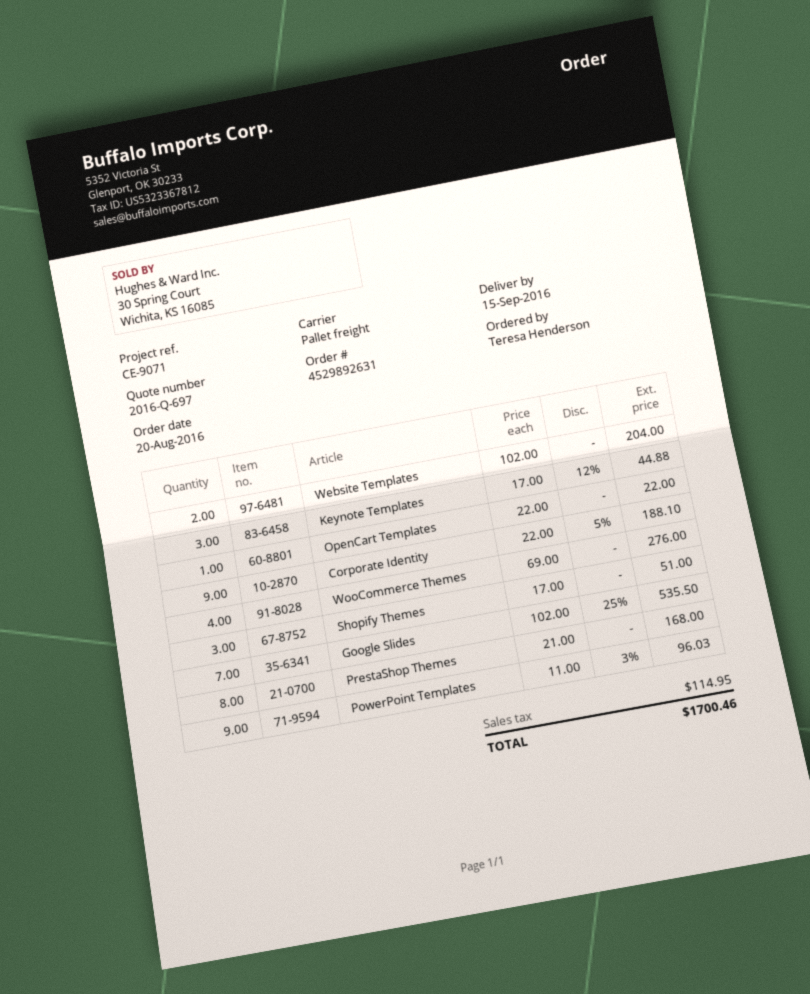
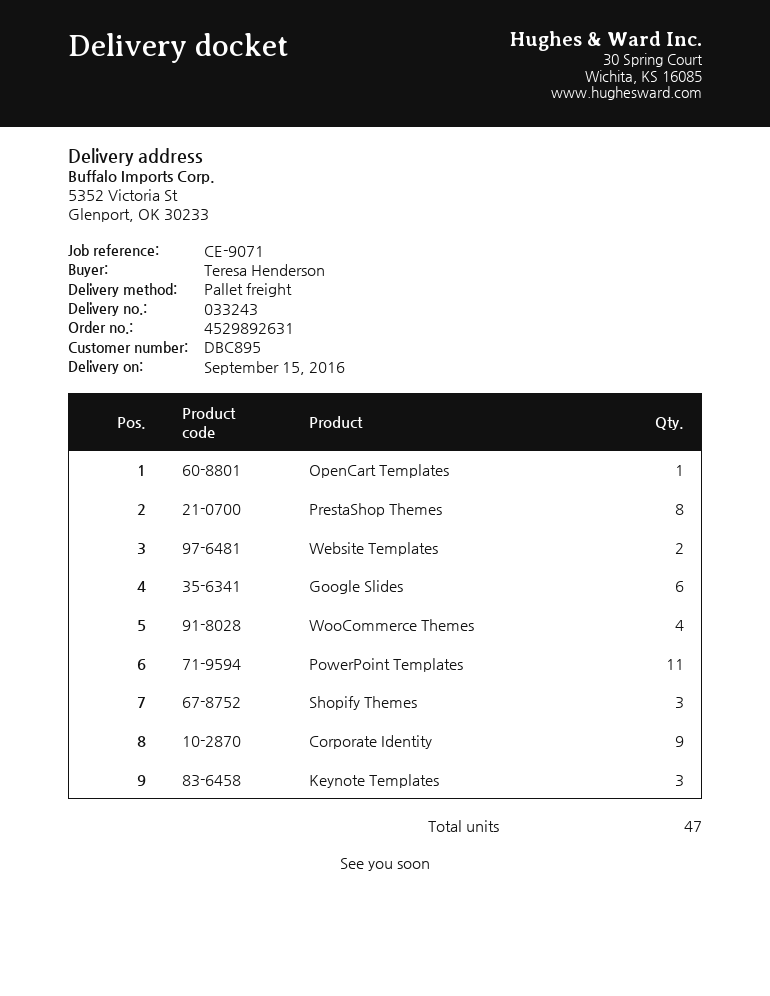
Google Slides: 7 -> 6
PowerPoint Templates: 9 -> 11

